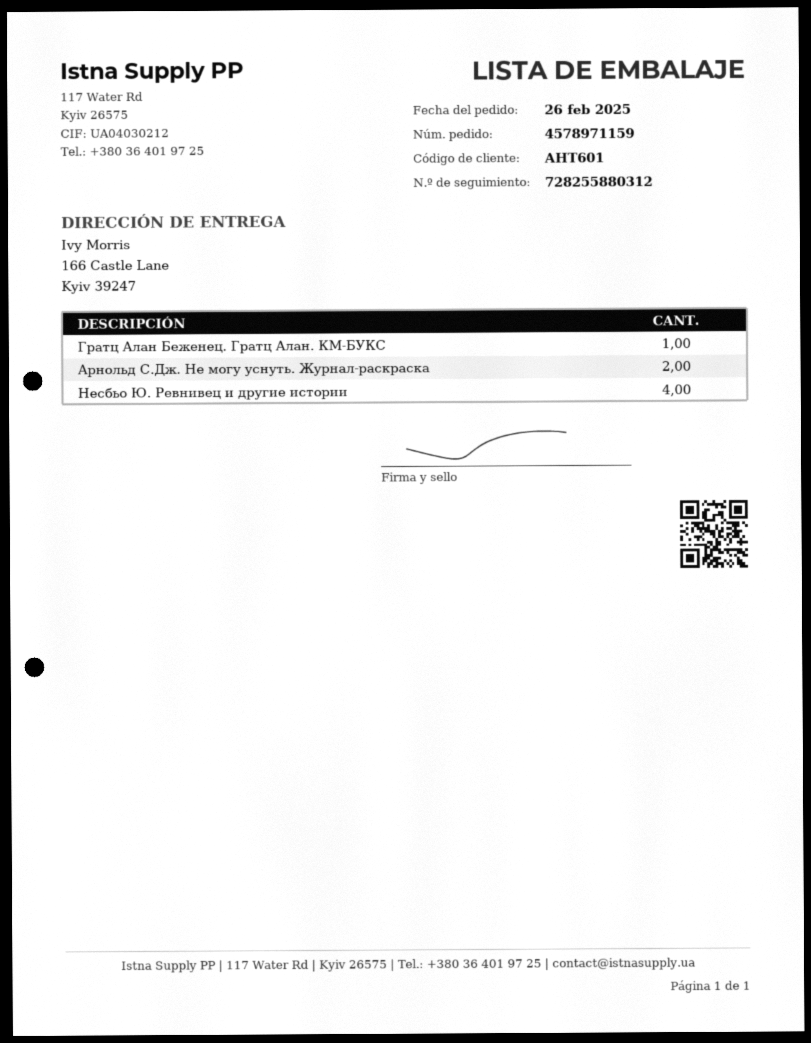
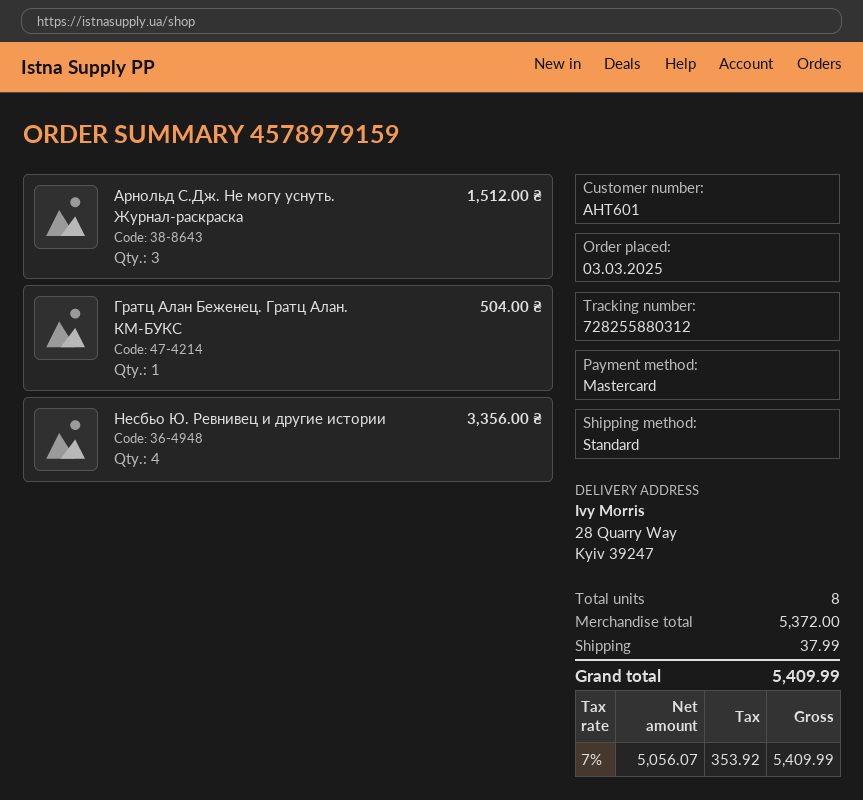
order number: 4578971159 -> 4578979159
order date: 2025-02-26 -> 2025-03-03
ship to: 166 Castle Lane, Kyiv 39247 -> 28 Quarry Way, Kyiv 39247
Арнольд С.Дж. Не могу уснуть. Журнал-раскраска: 2 -> 3

